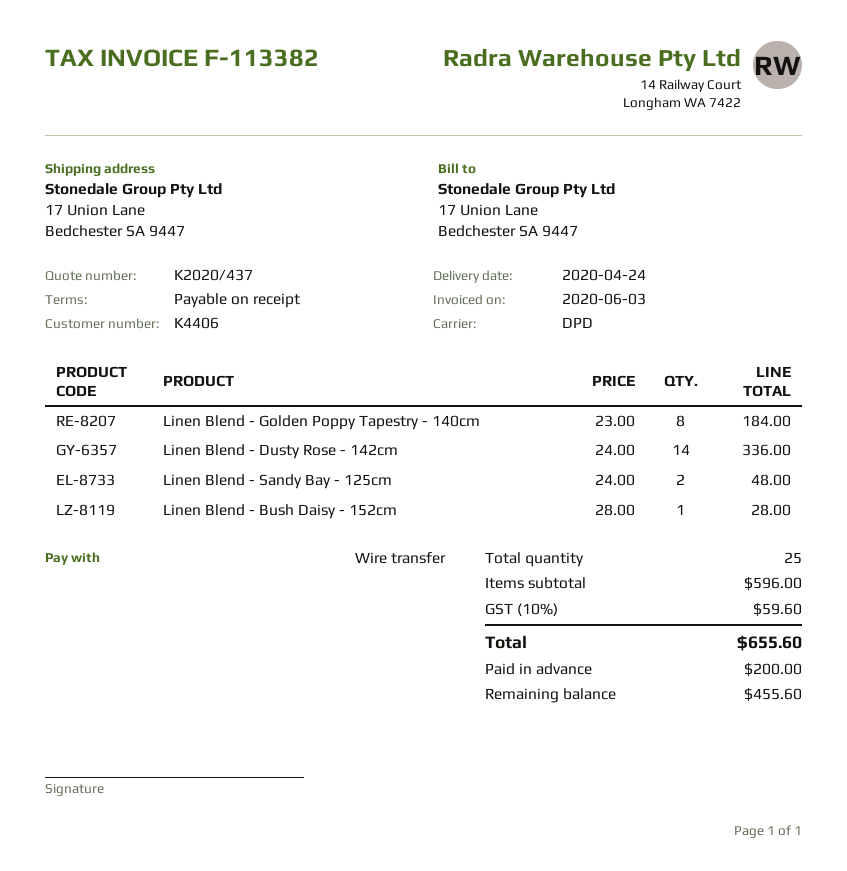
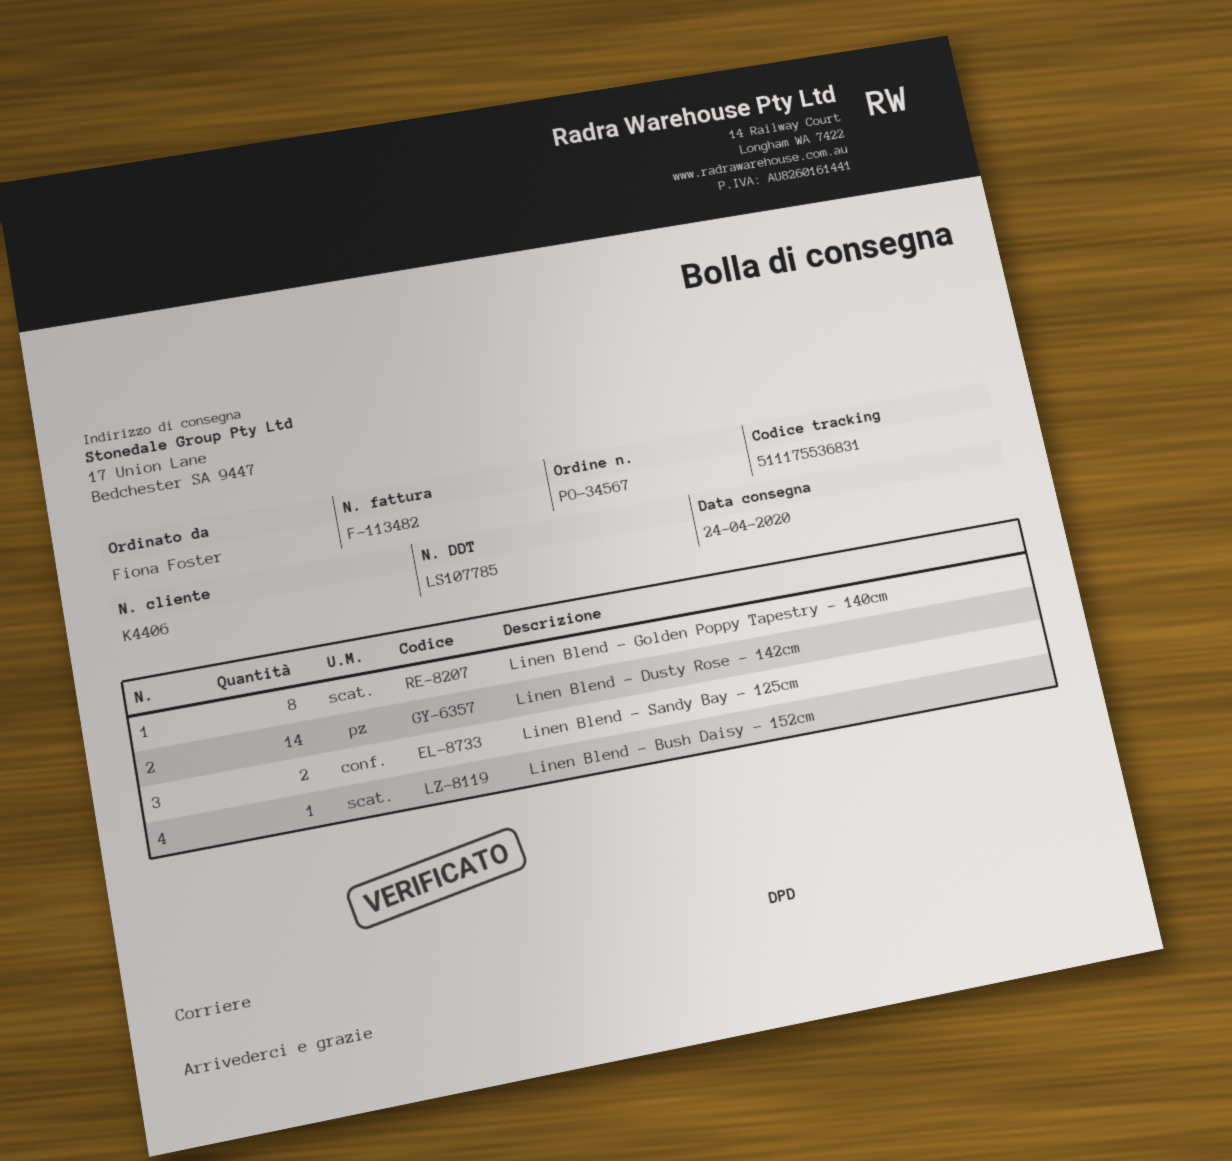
invoice number: F-113382 -> F-113482

